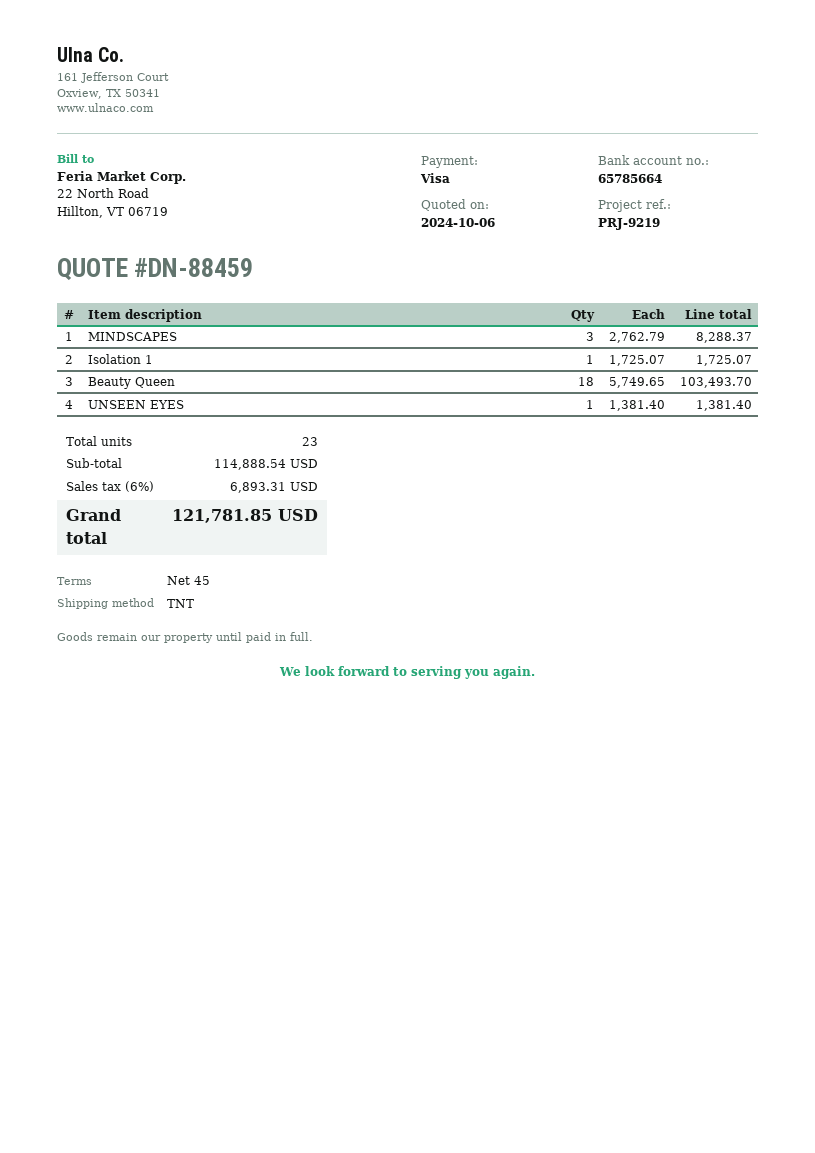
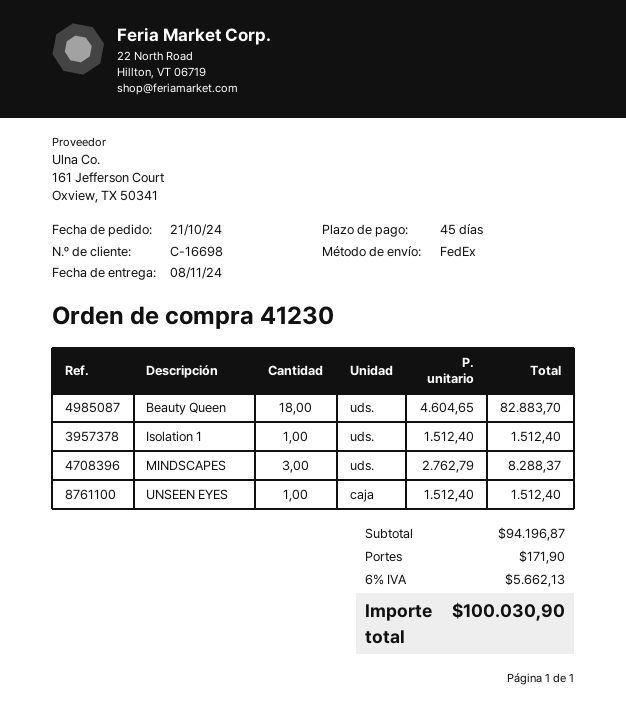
shipping method: TNT -> FedEx
Isolation 1: 1 x 1725.07 = 1725.07 -> 1 x 1512.40 = 1512.40
Beauty Queen: 18 x 5749.65 = 103493.70 -> 18 x 4604.65 = 82883.70
UNSEEN EYES: 1 x 1381.40 = 1381.40 -> 1 x 1512.40 = 1512.40
subtotal: 114888.54 -> 94196.87
shipping: none -> 171.90
tax: 6% = 6893.31 -> 6% = 5662.13
total: 121781.85 -> 100030.90

